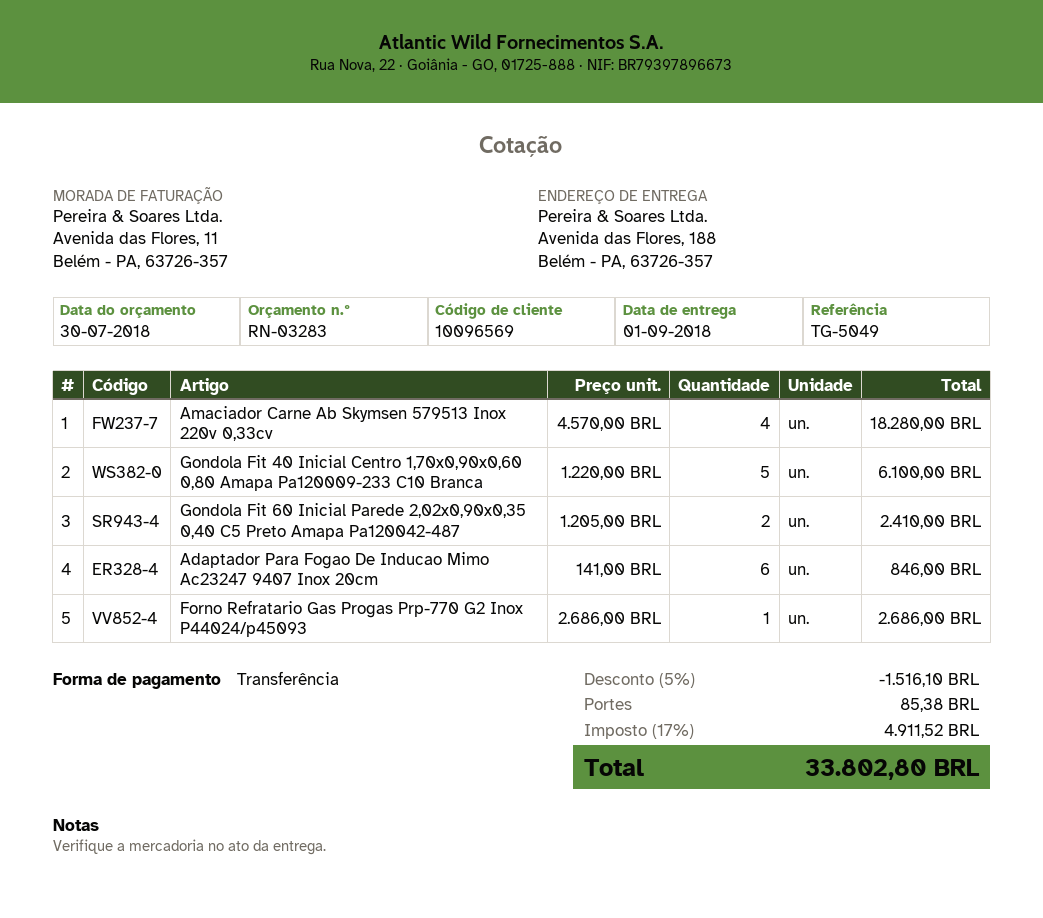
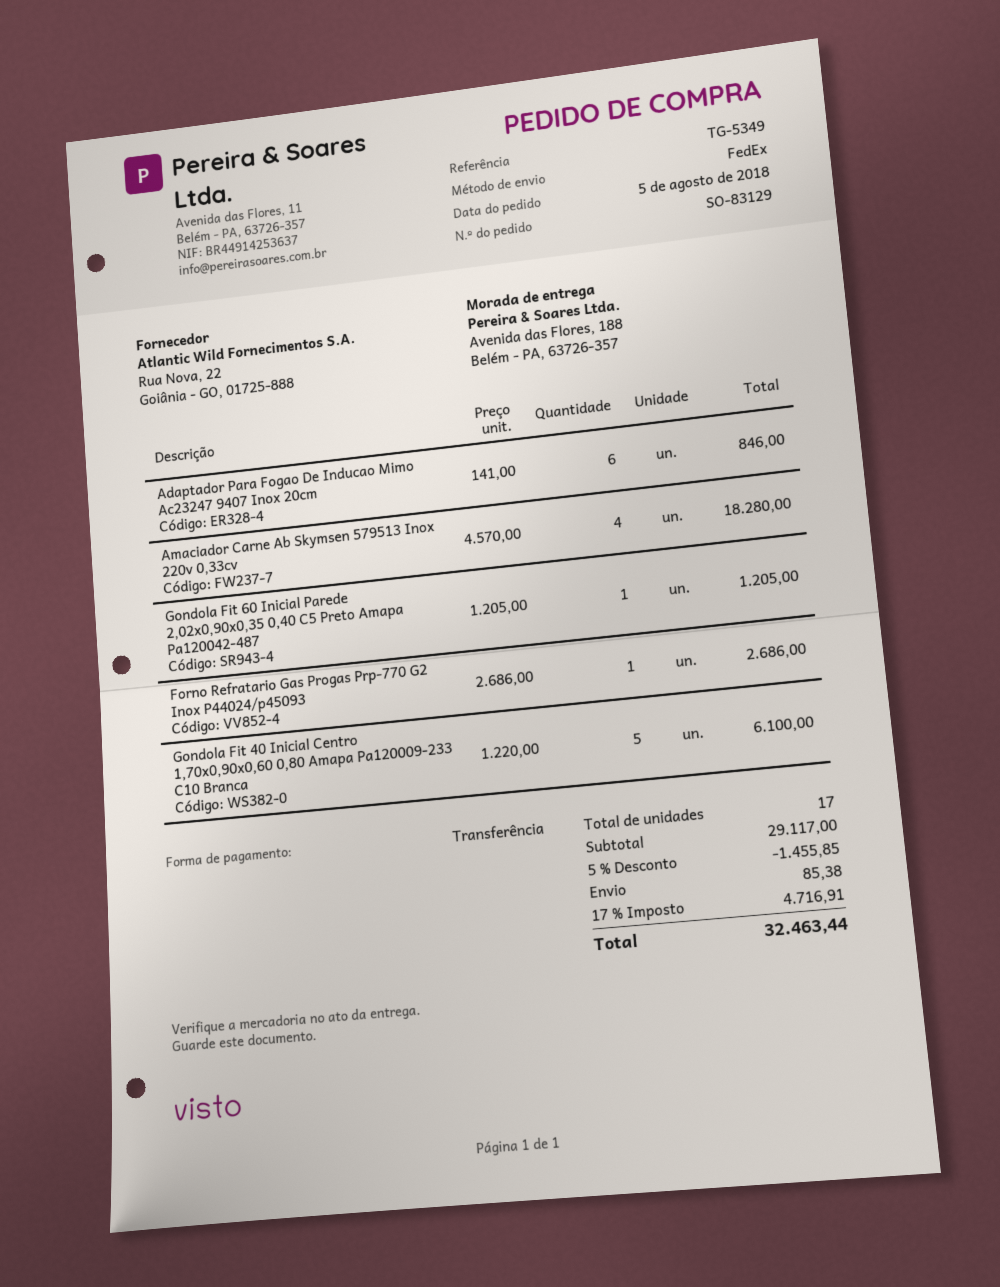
reference: TG-5049 -> TG-5349
Gondola Fit 60 Inicial Parede 2,02x0,90x0,35 0,40 C5 Preto Amapa Pa120042-487: 2 x 1205.00 = 2410.00 -> 1 x 1205.00 = 1205.00
discount: 5% = 1516.10 -> 5% = 1455.85
tax: 17% = 4911.52 -> 17% = 4716.91
total: 33802.80 -> 32463.44

